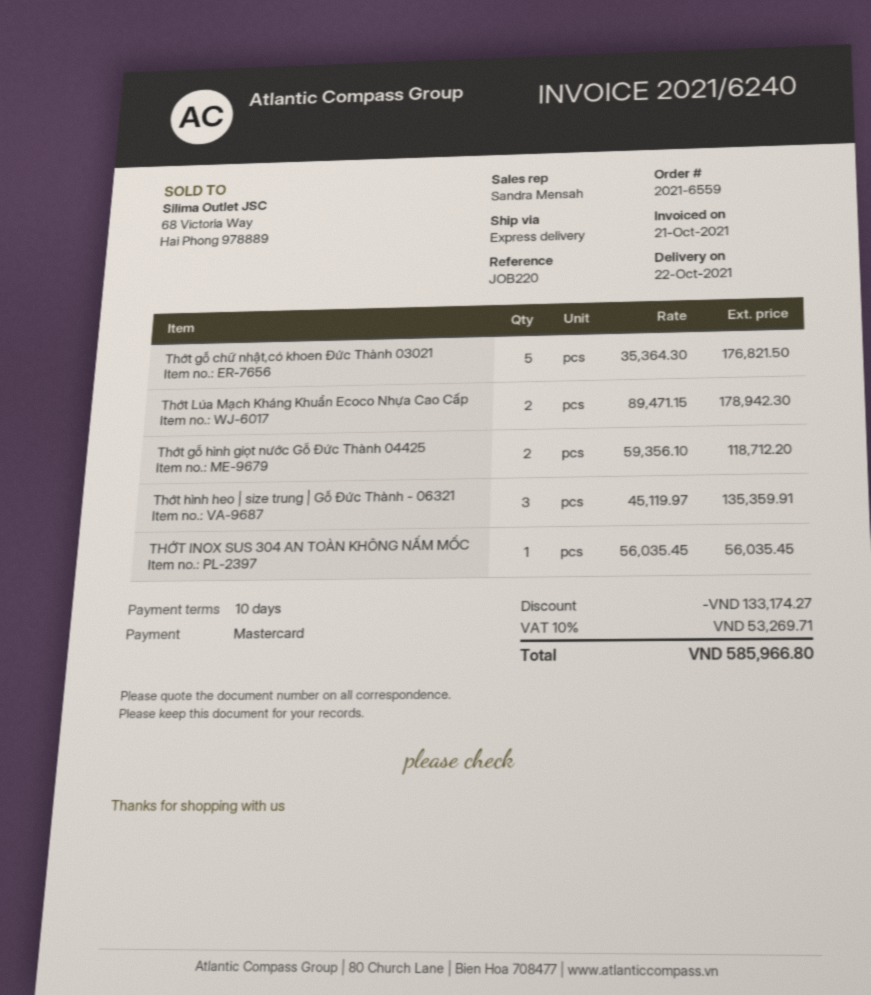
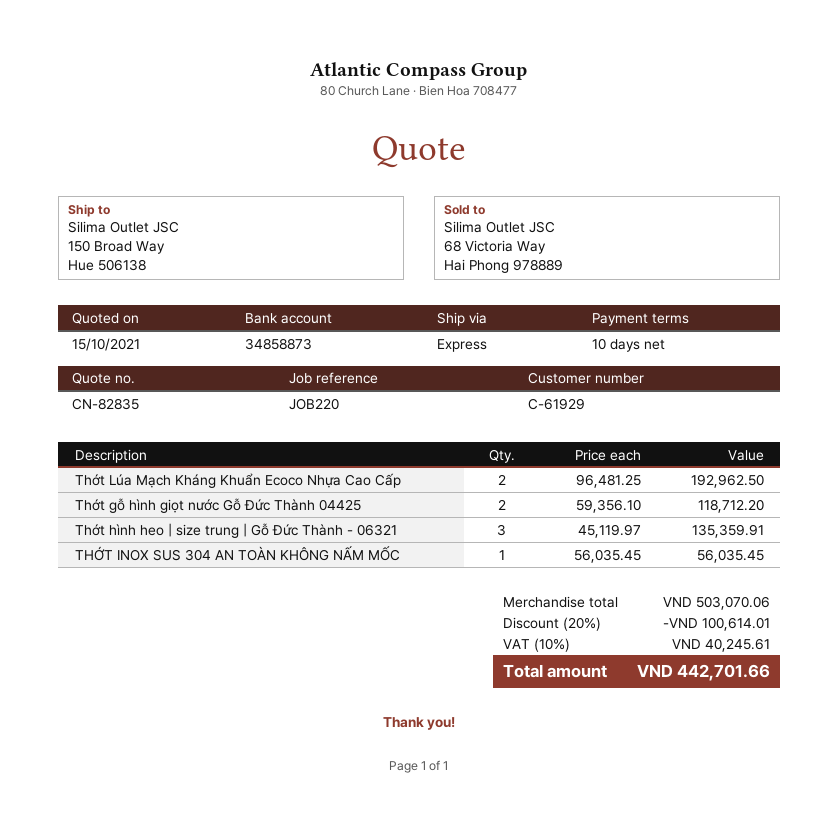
Thớt gỗ chữ nhật,có khoen Đức Thành 03021: 5 x 35364.30 = 176821.50 -> none
Thớt Lúa Mạch Kháng Khuẩn Ecoco Nhựa Cao Cấp: 2 x 89471.15 = 178942.30 -> 2 x 96481.25 = 192962.50
discount: 133174.27 -> 100614.01
tax: 10% = 53269.71 -> 10% = 40245.61
total: 585966.80 -> 442701.66

